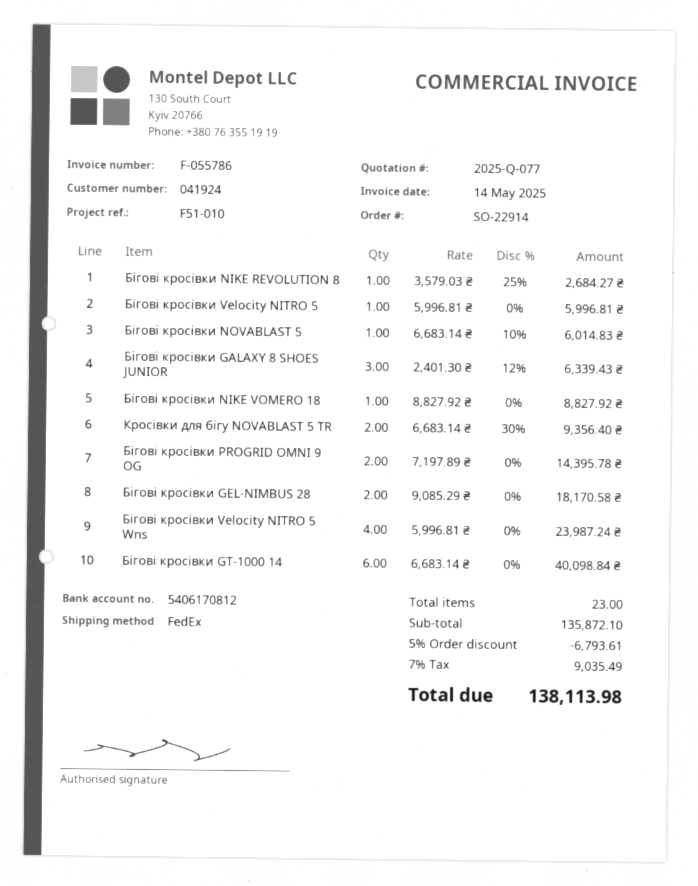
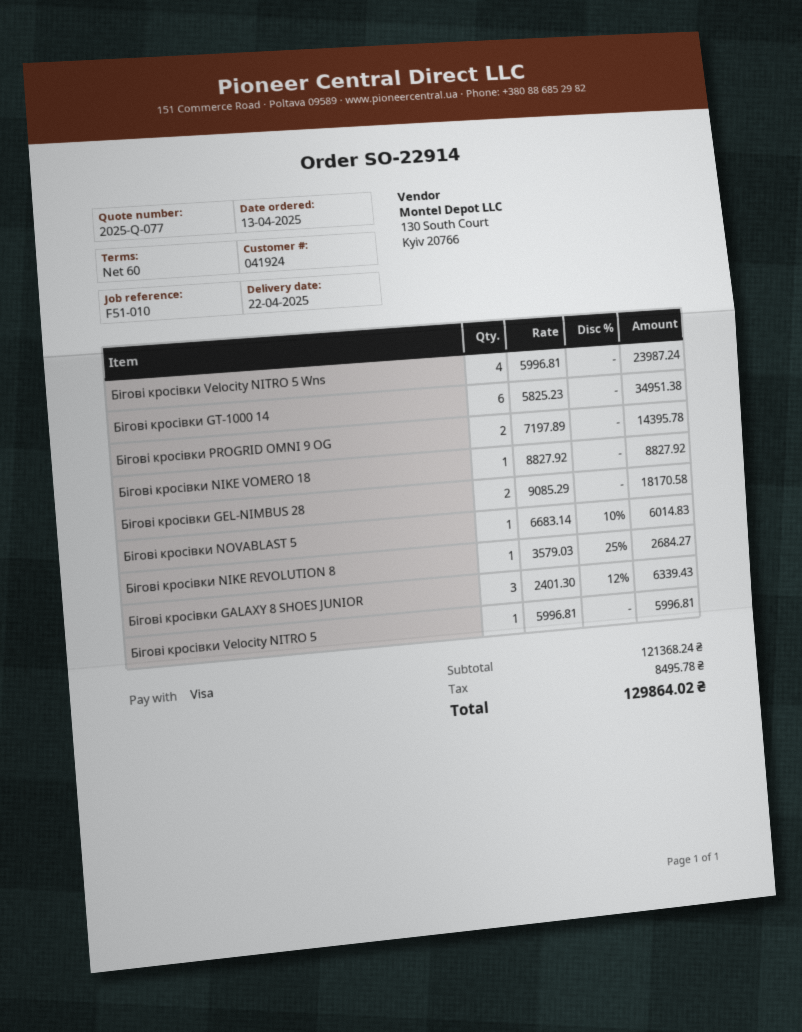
Кросівки для бігу NOVABLAST 5 TR: 2 x 6683.14 - 30% = 9356.40 -> none
Бігові кросівки GT-1000 14: 6 x 6683.14 = 40098.84 -> 6 x 5825.23 = 34951.38
subtotal: 135872.10 -> 121368.24
discount: 5% = 6793.61 -> none
tax: 9035.49 -> 8495.78
total: 138113.98 -> 129864.02

